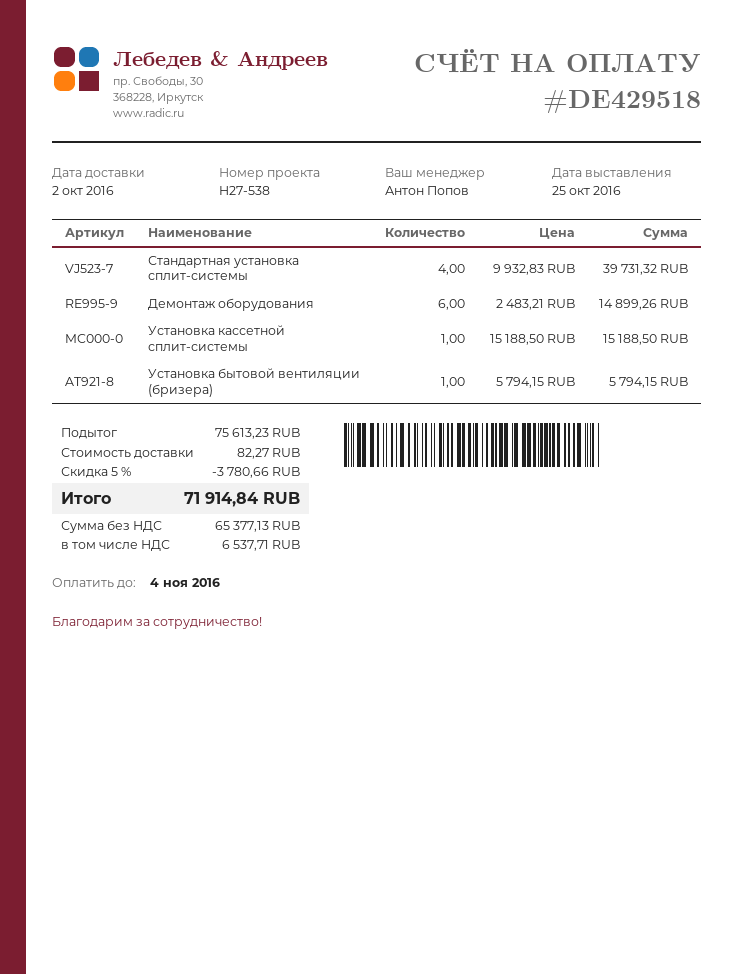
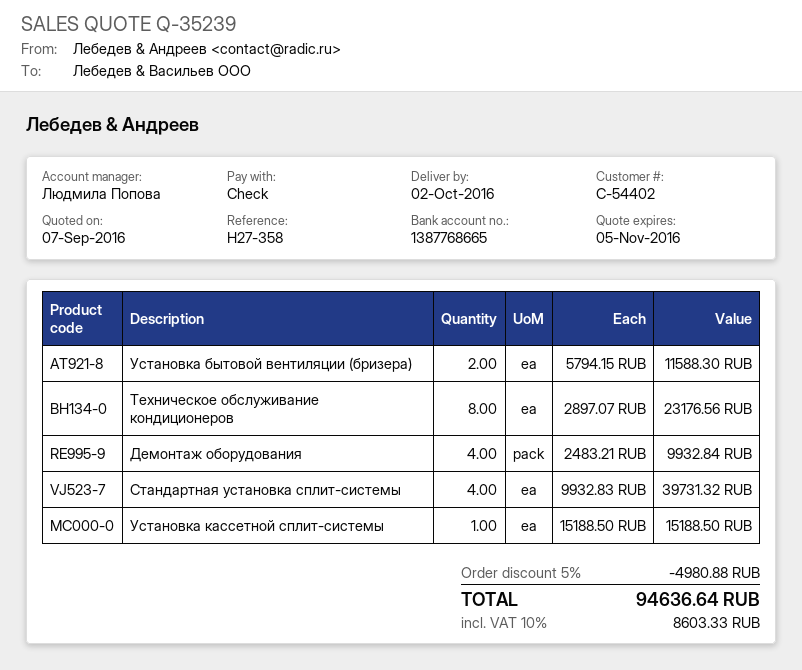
reference: H27-538 -> H27-358
sales rep: Антон Попов -> Людмила Попова
Демонтаж оборудования: 6 x 2483.21 = 14899.26 -> 4 x 2483.21 = 9932.84
Установка бытовой вентиляции (бризера): 1 x 5794.15 = 5794.15 -> 2 x 5794.15 = 11588.30
Техническое обслуживание кондиционеров: none -> 8 x 2897.07 = 23176.56
discount: 5% = 3780.66 -> 5% = 4980.88
shipping: 82.27 -> none
tax: 6537.71 -> 8603.33
total: 71914.84 -> 94636.64

